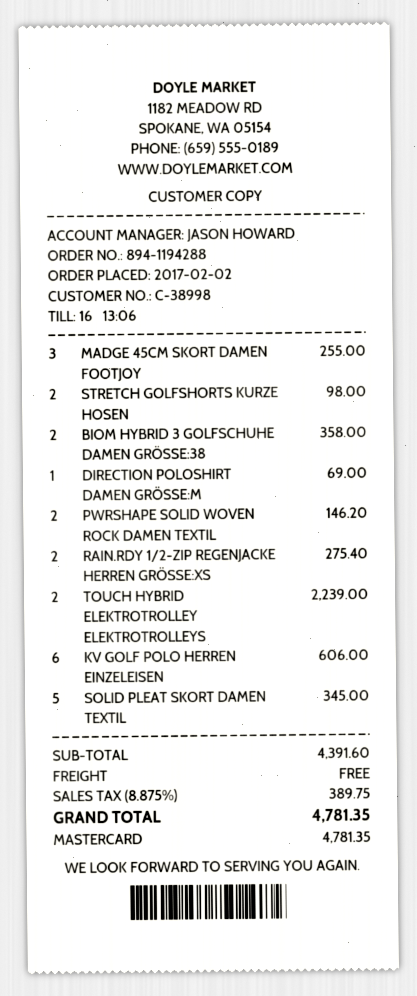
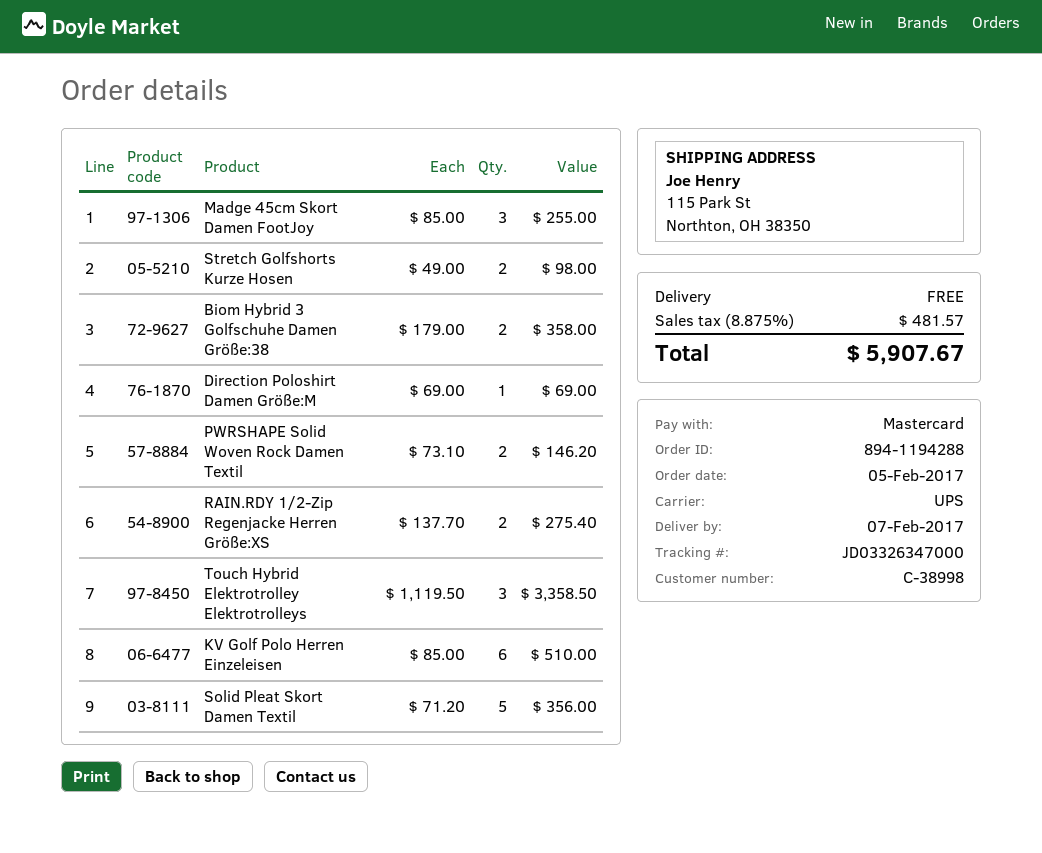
order date: 2017-02-02 -> 2017-02-05
TOUCH HYBRID ELEKTROTROLLEY ELEKTROTROLLEYS: 2 for 2239.00 -> 3 for 3358.50
KV GOLF POLO HERREN EINZELEISEN: 6 for 606.00 -> 6 for 510.00
SOLID PLEAT SKORT DAMEN TEXTIL: 5 for 345.00 -> 5 for 356.00
tax: 8.875% = 389.75 -> 8.875% = 481.57
total: 4781.35 -> 5907.67

